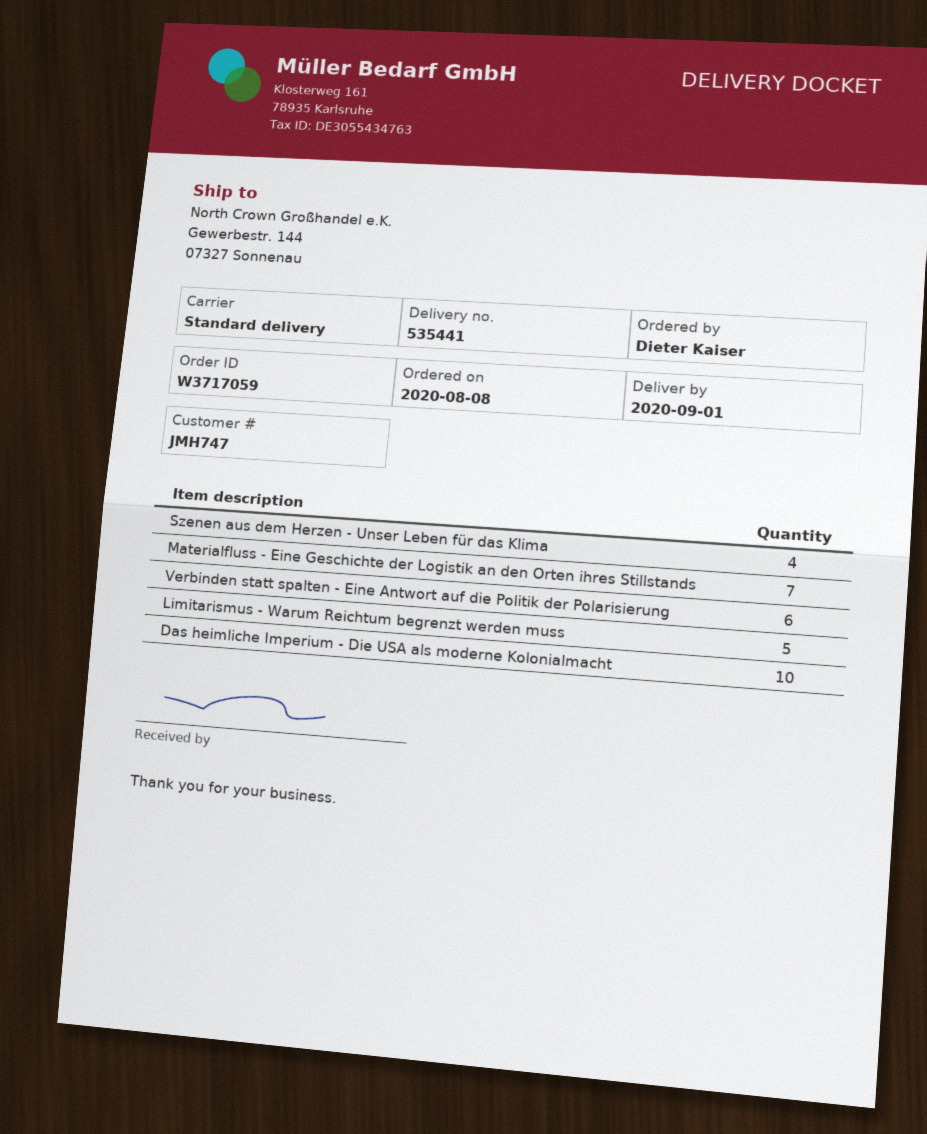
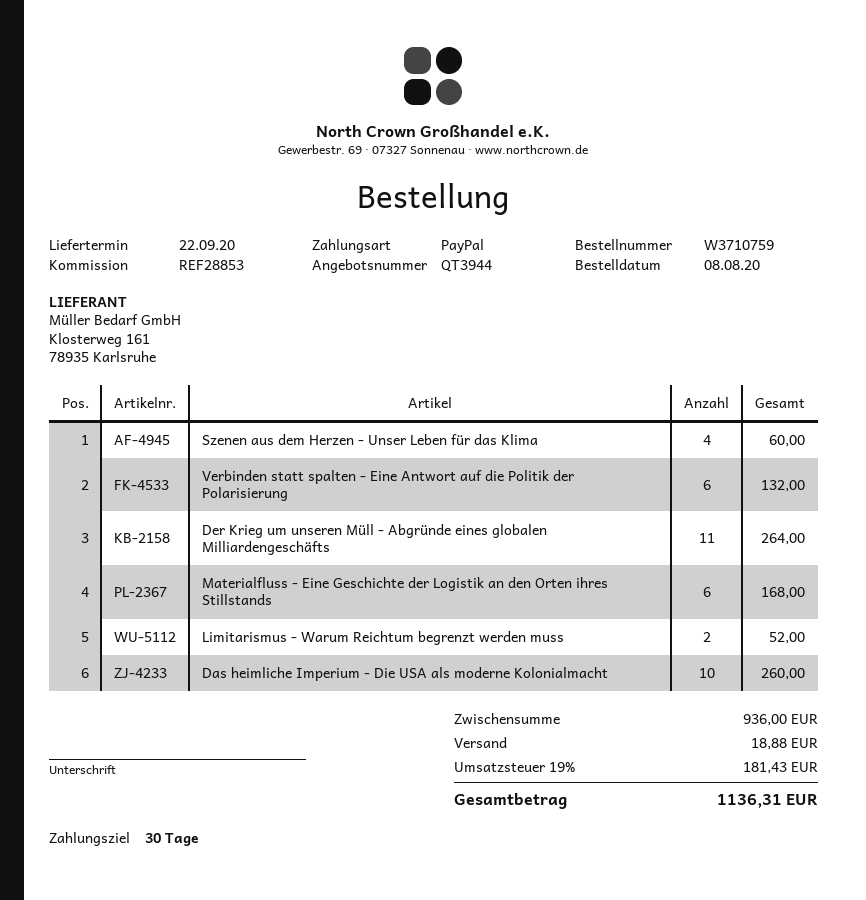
order number: W3717059 -> W3710759
delivery date: 2020-09-01 -> 2020-09-22
Materialfluss - Eine Geschichte der Logistik an den Orten ihres Stillstands: 7 -> 6
Limitarismus - Warum Reichtum begrenzt werden muss: 5 -> 2
Der Krieg um unseren Müll - Abgründe eines globalen Milliardengeschäfts: none -> 11

